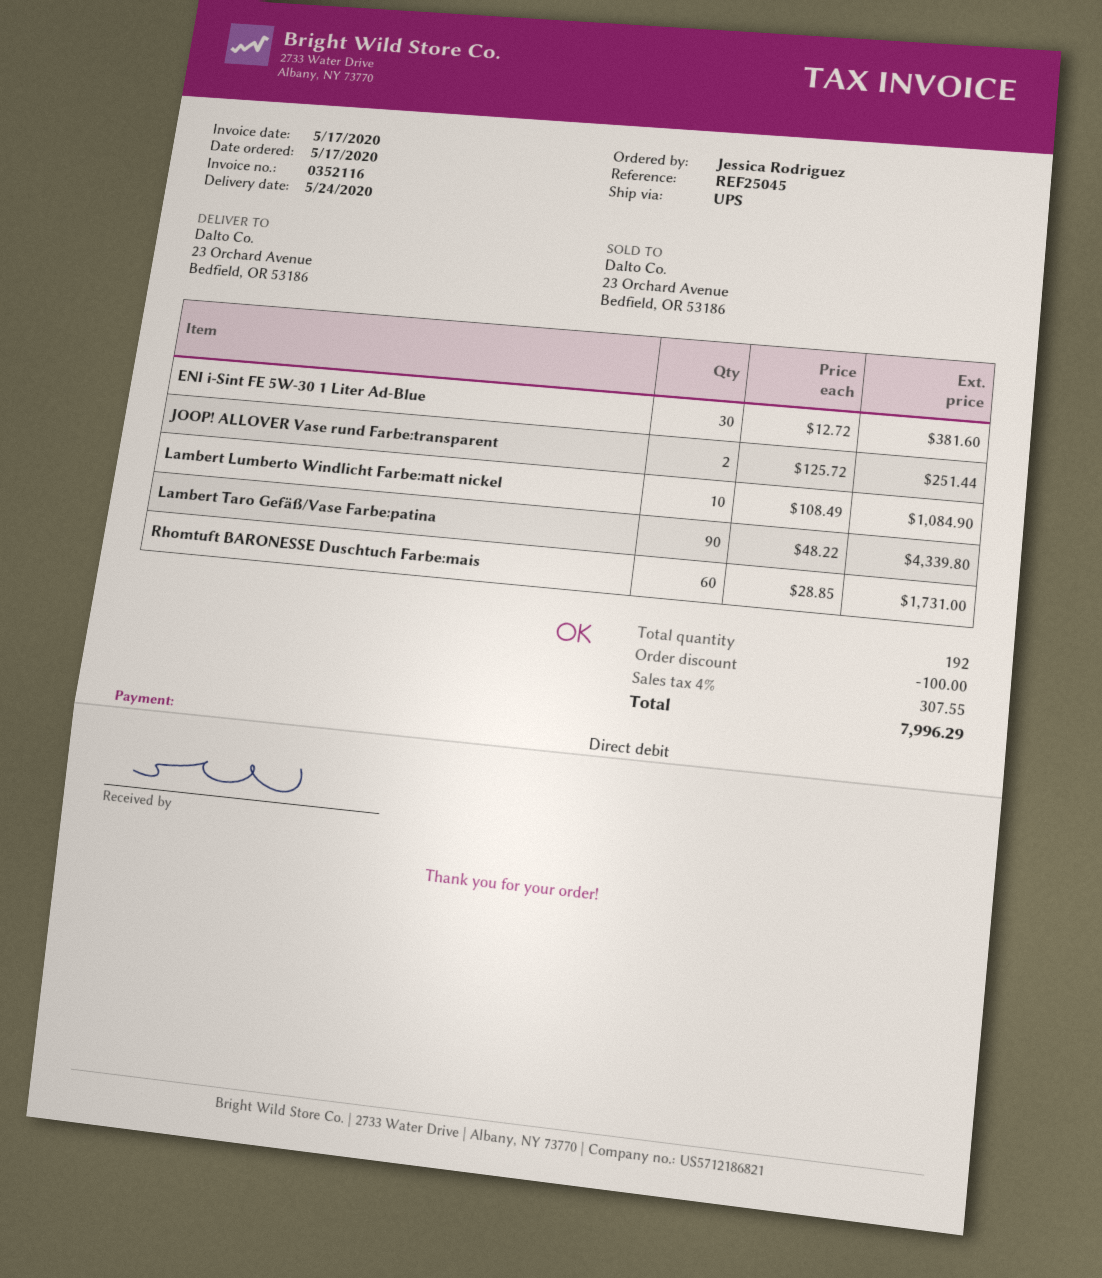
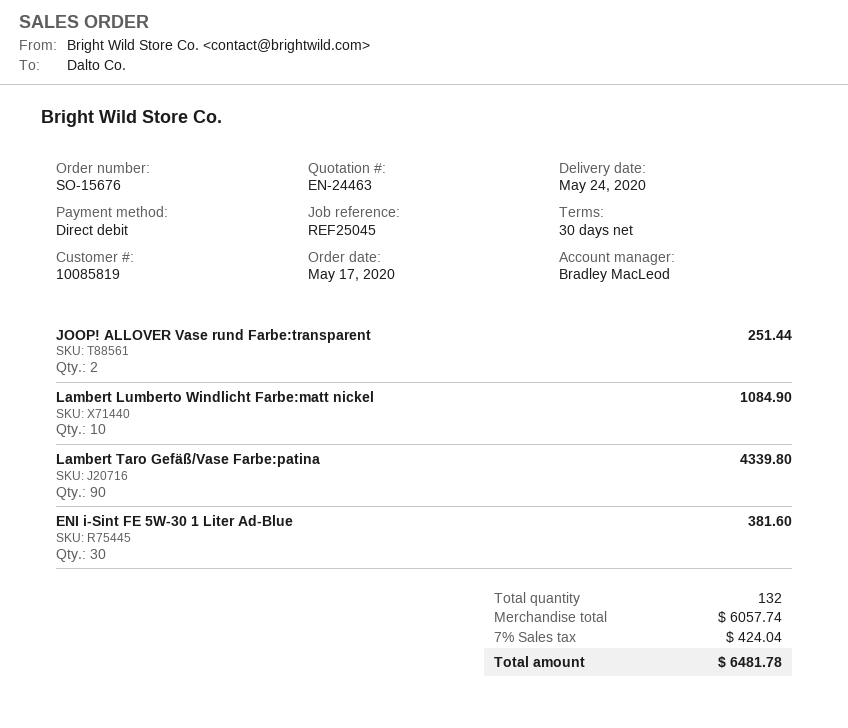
Rhomtuft BARONESSE Duschtuch Farbe:mais: 60 for 1731.00 -> none
total quantity: 192 -> 132
discount: 100.00 -> none
tax: 4% = 307.55 -> 7% = 424.04
total: 7996.29 -> 6481.78

